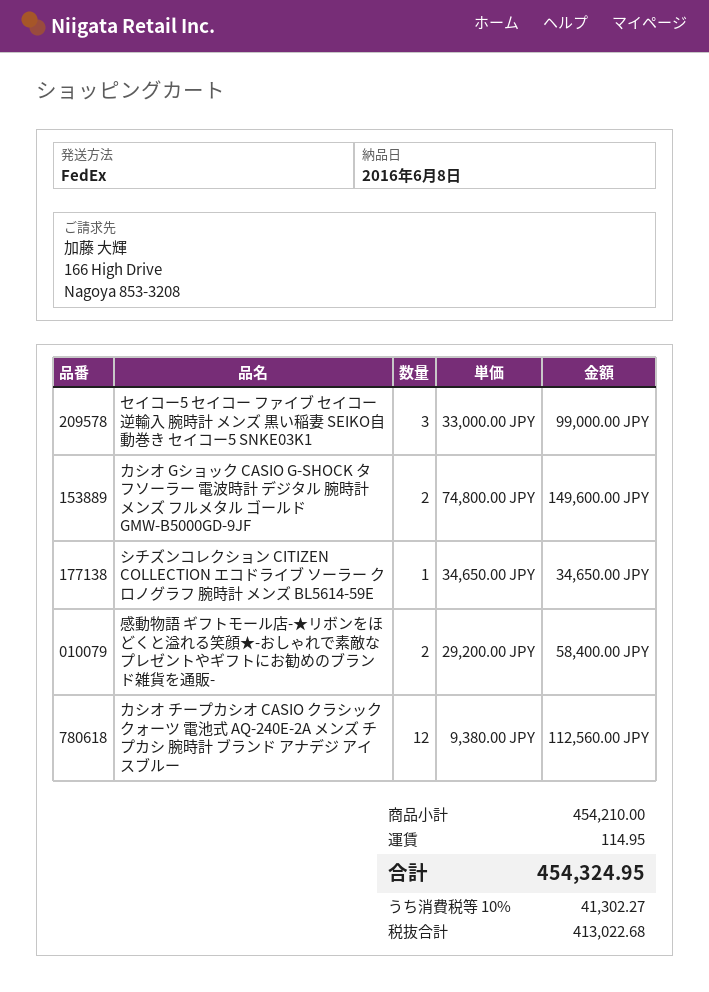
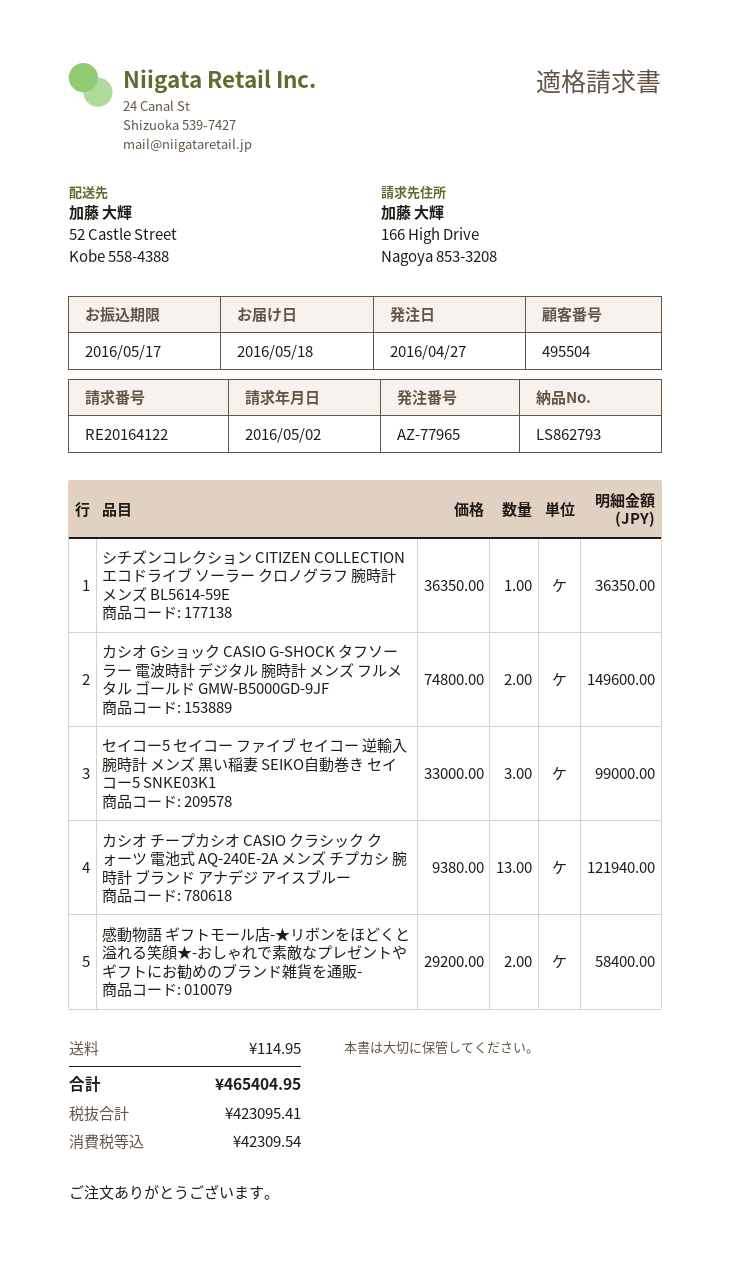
delivery date: 2016-06-08 -> 2016-05-18
シチズンコレクション CITIZEN COLLECTION エコドライブ ソーラー クロノグラフ 腕時計 メンズ BL5614-59E: 1 x 34650.00 = 34650.00 -> 1 x 36350.00 = 36350.00
カシオ チープカシオ CASIO クラシック クォーツ 電池式 AQ-240E-2A メンズ チプカシ 腕時計 ブランド アナデジ アイスブルー: 12 x 9380.00 = 112560.00 -> 13 x 9380.00 = 121940.00
net: 413022.68 -> 423095.41
tax: 41302.27 -> 42309.54
total: 454324.95 -> 465404.95

